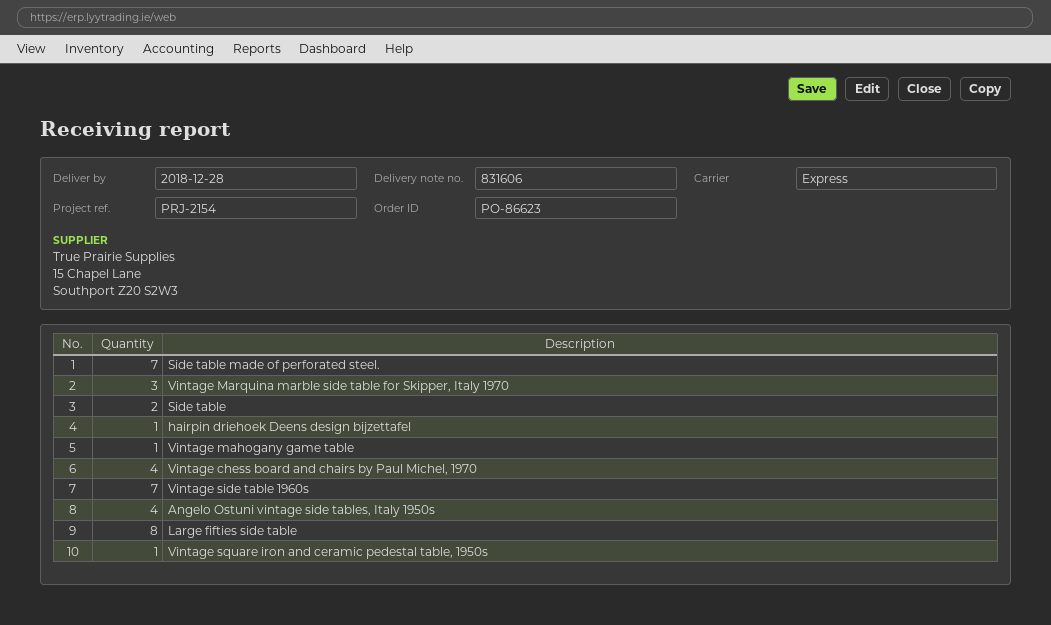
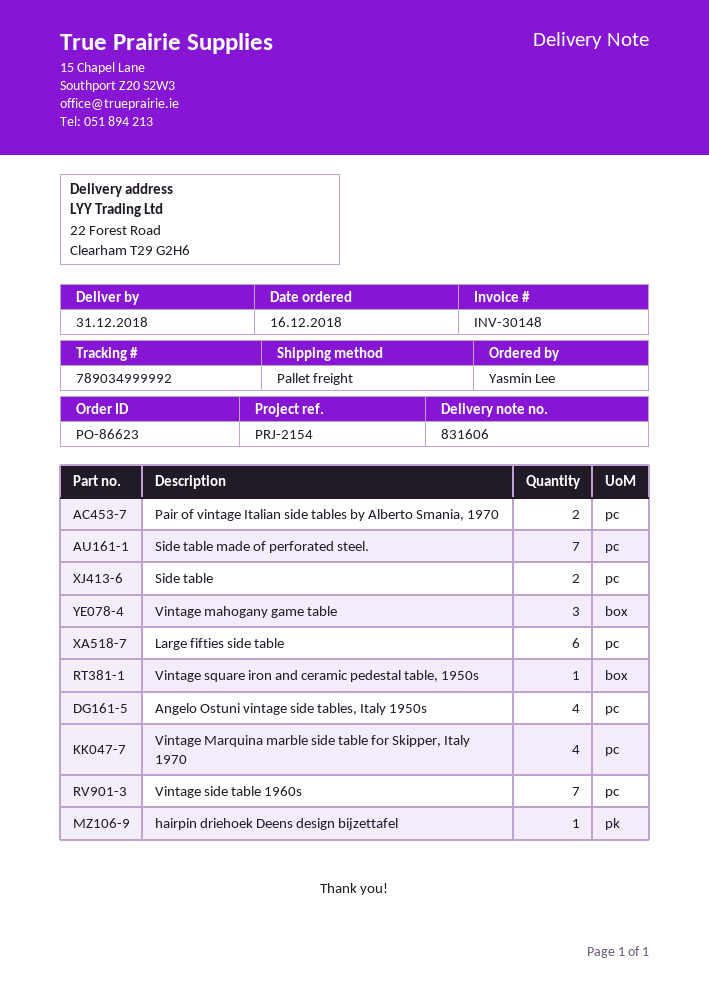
delivery date: 2018-12-28 -> 2018-12-31
shipping method: express -> pallet freight
Vintage Marquina marble side table for Skipper, Italy 1970: 3 -> 4
Vintage mahogany game table: 1 -> 3
Vintage chess board and chairs by Paul Michel, 1970: 4 -> none
Large fifties side table: 8 -> 6
Pair of vintage Italian side tables by Alberto Smania, 1970: none -> 2

